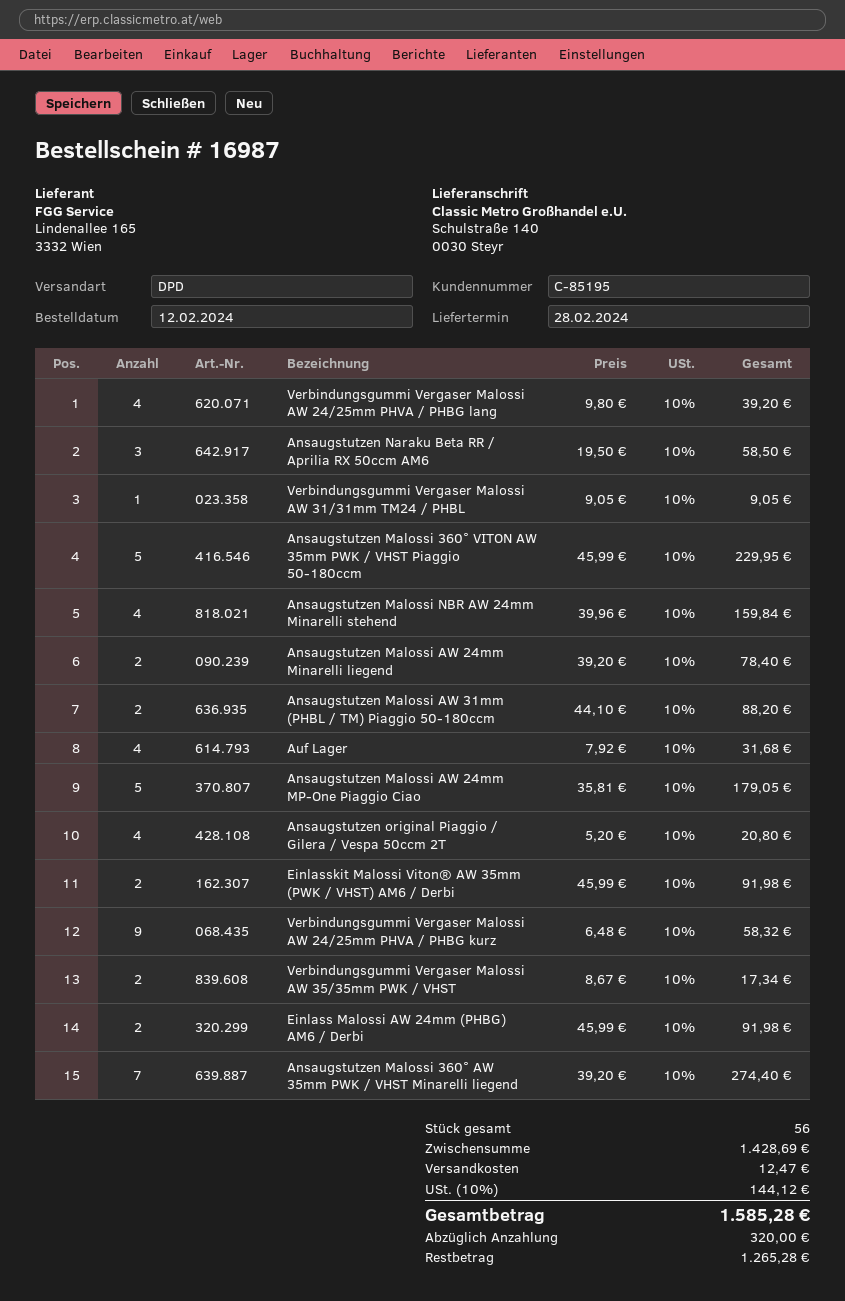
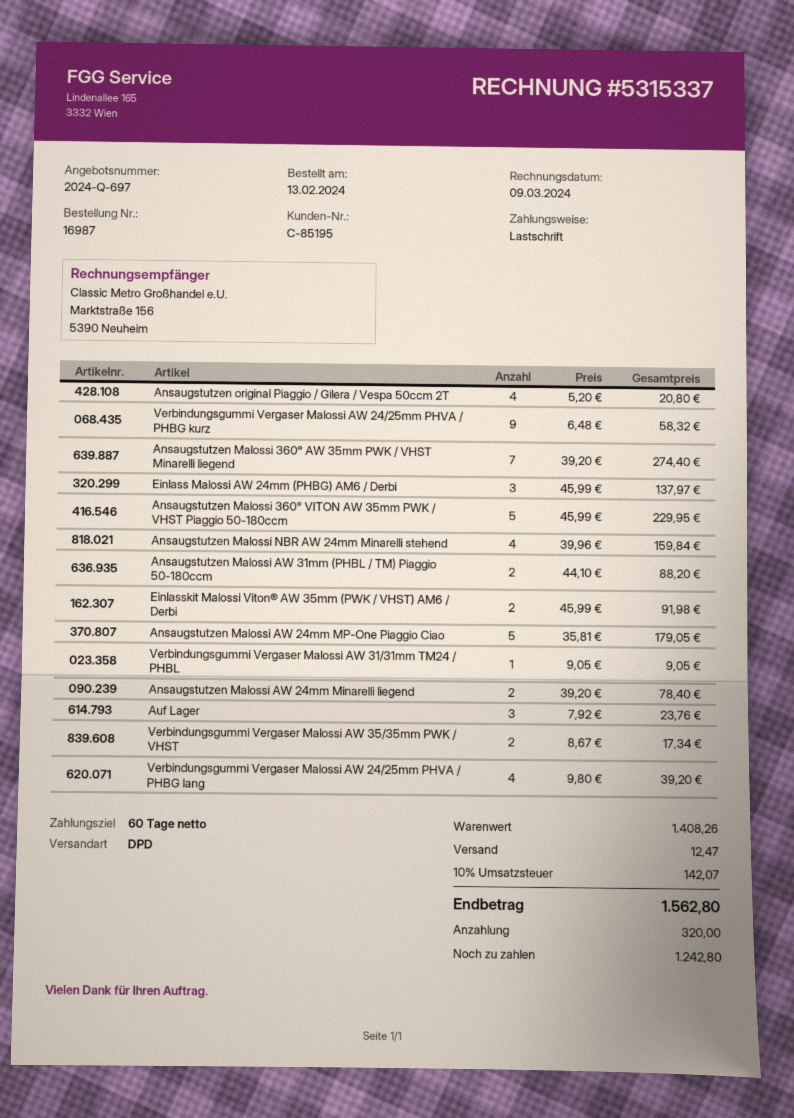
order date: 2024-02-12 -> 2024-02-13
Ansaugstutzen Naraku Beta RR / Aprilia RX 50ccm AM6: 3 x 19.50 = 58.50 -> none
Auf Lager: 4 x 7.92 = 31.68 -> 3 x 7.92 = 23.76
Einlass Malossi AW 24mm (PHBG) AM6 / Derbi: 2 x 45.99 = 91.98 -> 3 x 45.99 = 137.97
subtotal: 1428.69 -> 1408.26
tax: 10% = 144.12 -> 10% = 142.07
total: 1585.28 -> 1562.80
balance: 1265.28 -> 1242.80

